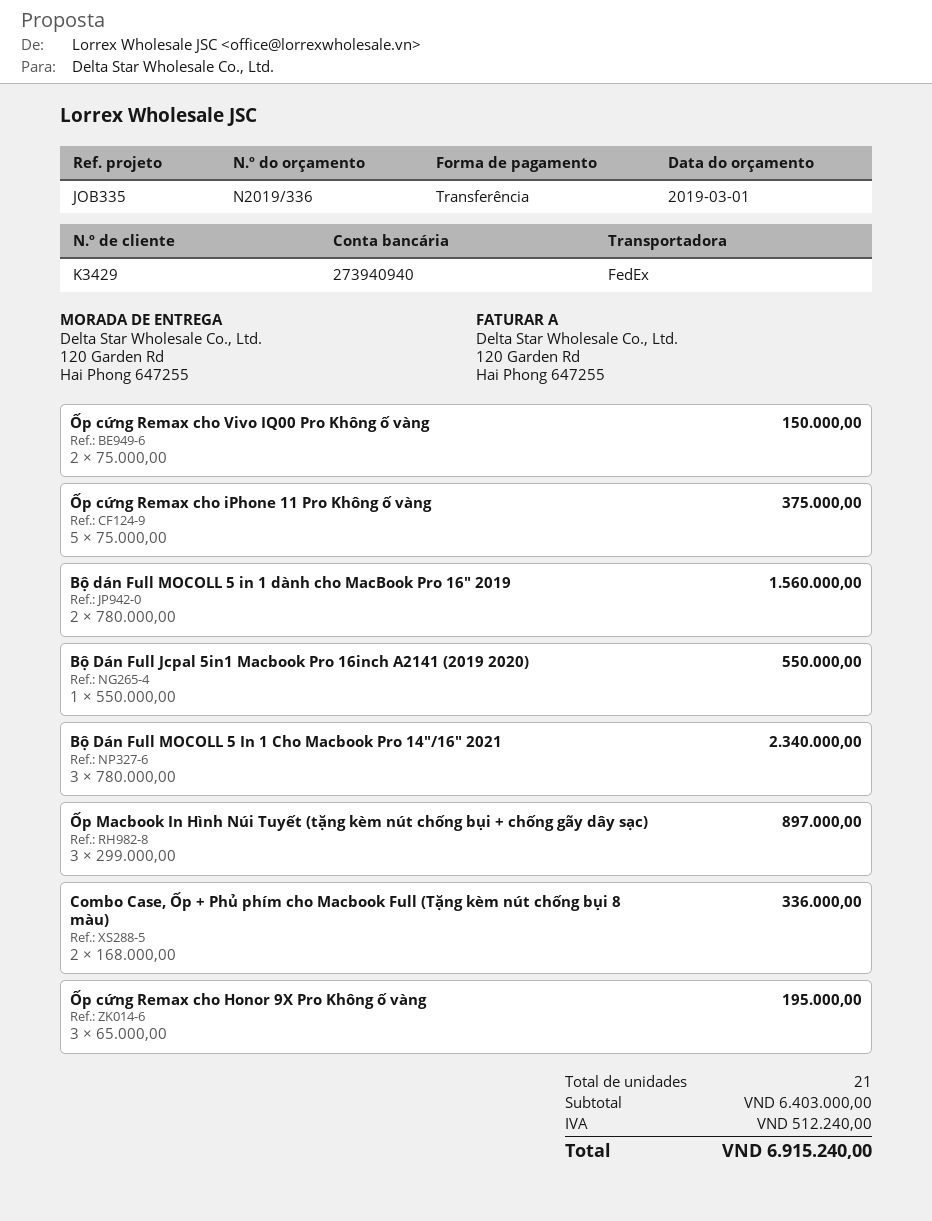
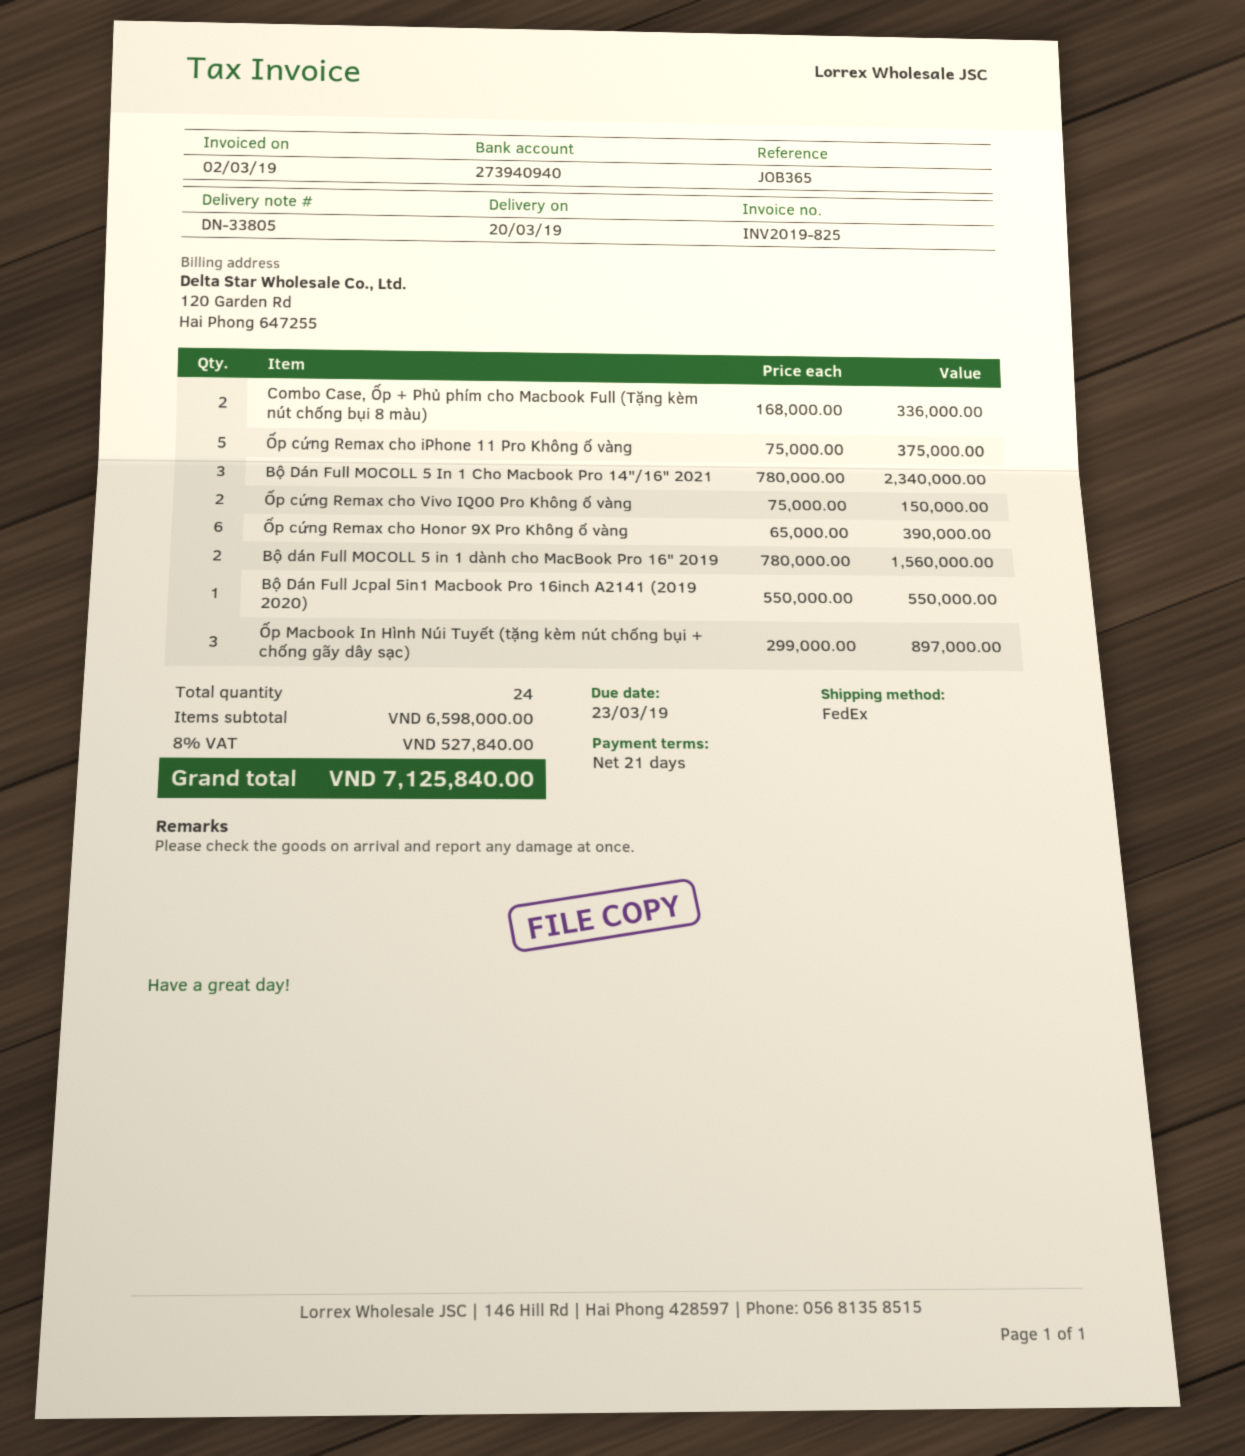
reference: JOB335 -> JOB365
Ốp cứng Remax cho Honor 9X Pro Không ố vàng: 3 x 65000.00 = 195000.00 -> 6 x 65000.00 = 390000.00
total quantity: 21 -> 24
subtotal: 6403000.00 -> 6598000.00
tax: 512240.00 -> 527840.00
total: 6915240.00 -> 7125840.00

